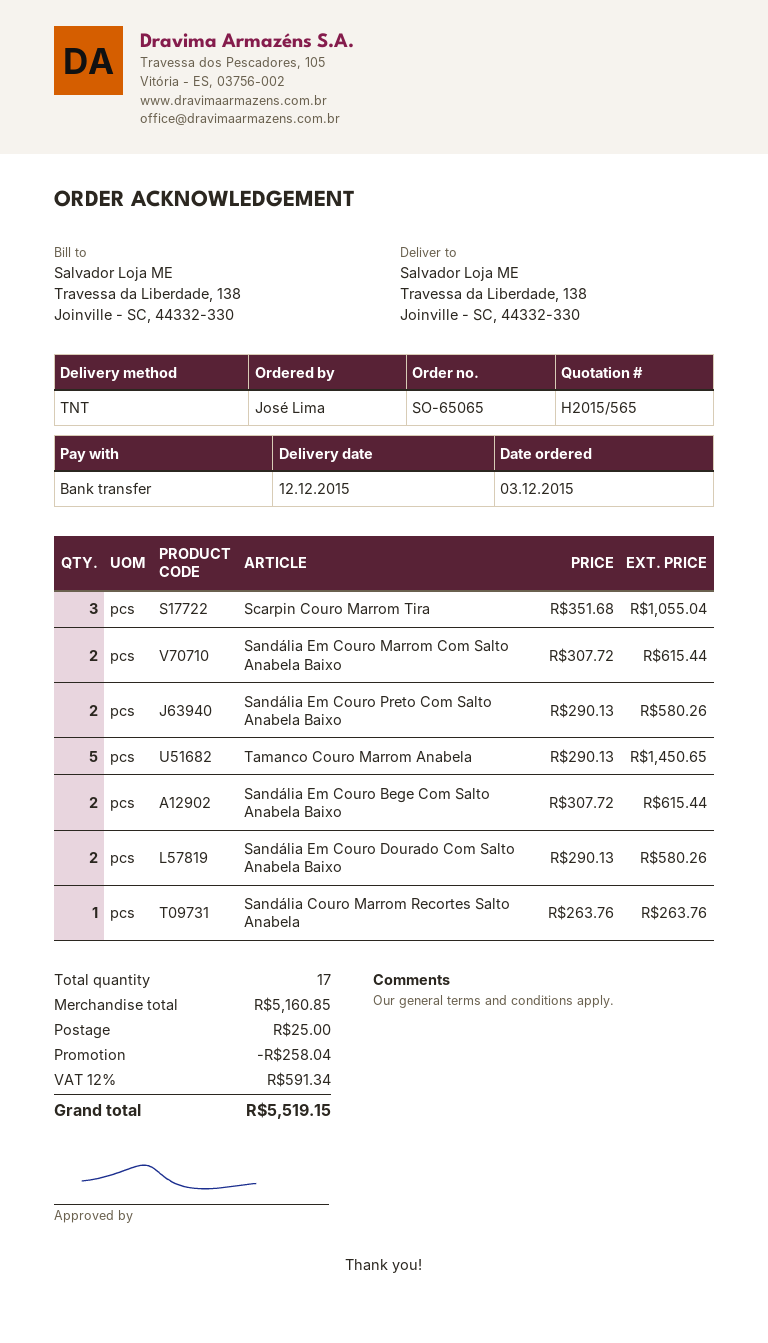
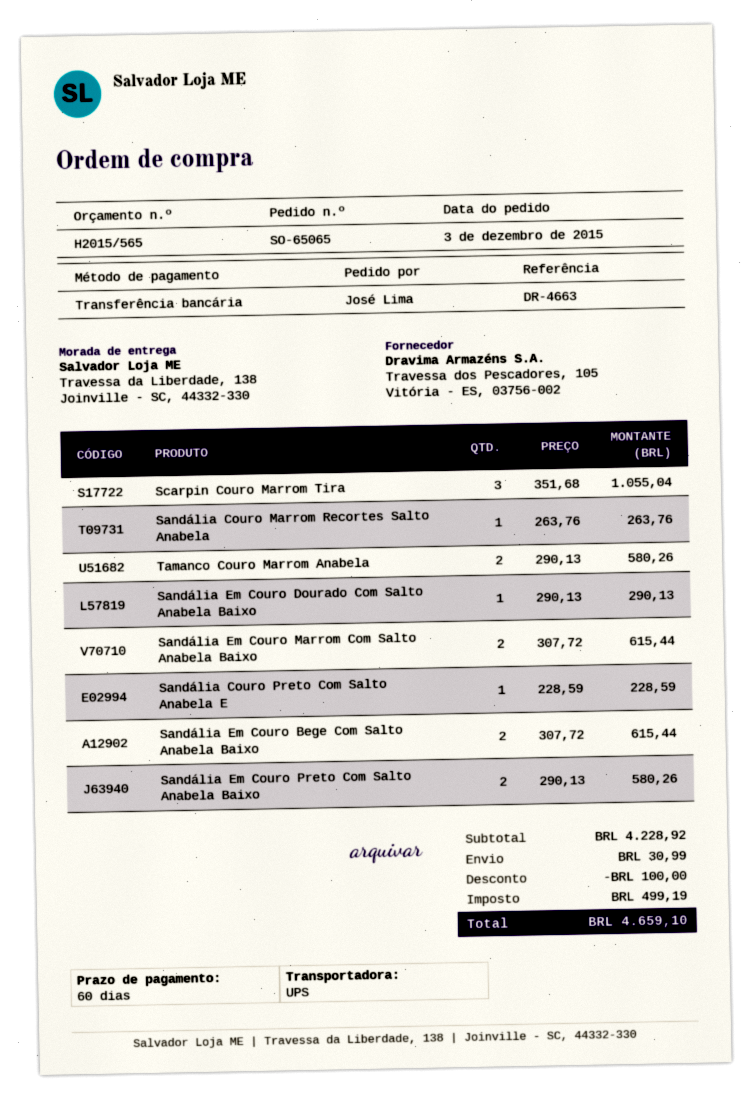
shipping method: TNT -> UPS
Tamanco Couro Marrom Anabela: 5 x 290.13 = 1450.65 -> 2 x 290.13 = 580.26
Sandália Em Couro Dourado Com Salto Anabela Baixo: 2 x 290.13 = 580.26 -> 1 x 290.13 = 290.13
Sandália Couro Preto Com Salto Anabela E: none -> 1 x 228.59 = 228.59
subtotal: 5160.85 -> 4228.92
discount: 258.04 -> 100.00
shipping: 25.00 -> 30.99
tax: 591.34 -> 499.19
total: 5519.15 -> 4659.10

